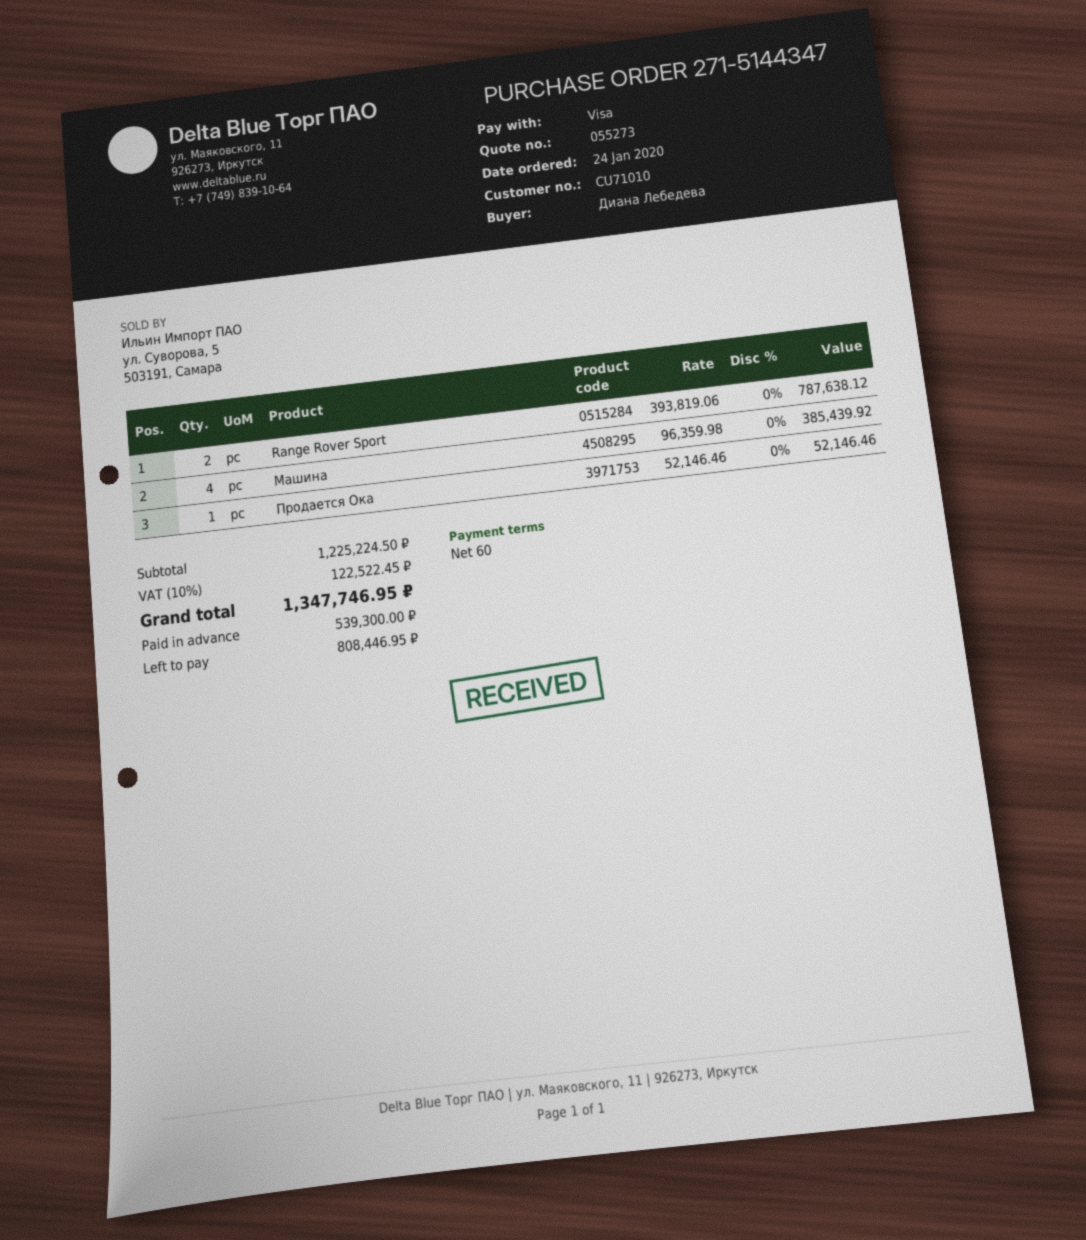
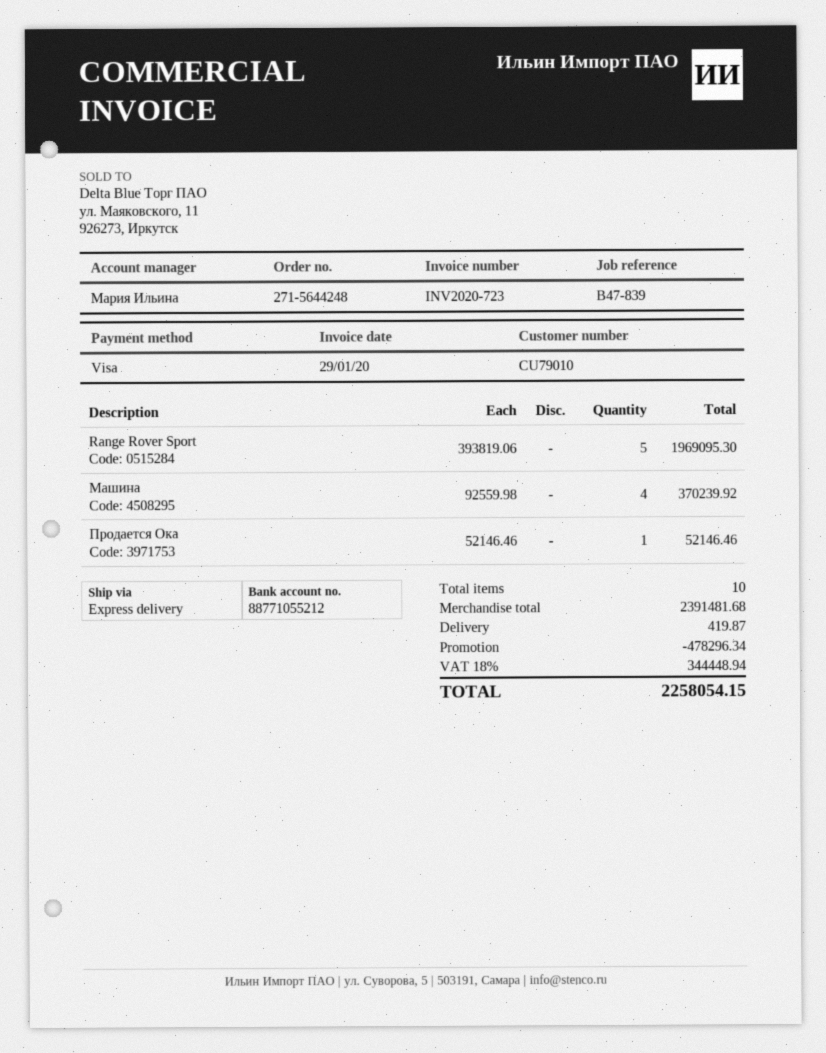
order number: 271-5144347 -> 271-5644248
customer number: CU71010 -> CU79010
Range Rover Sport: 2 x 393819.06 = 787638.12 -> 5 x 393819.06 = 1969095.30
Машина: 4 x 96359.98 = 385439.92 -> 4 x 92559.98 = 370239.92
subtotal: 1225224.50 -> 2391481.68
discount: none -> 478296.34
shipping: none -> 419.87
tax: 10% = 122522.45 -> 18% = 344448.94
total: 1347746.95 -> 2258054.15

